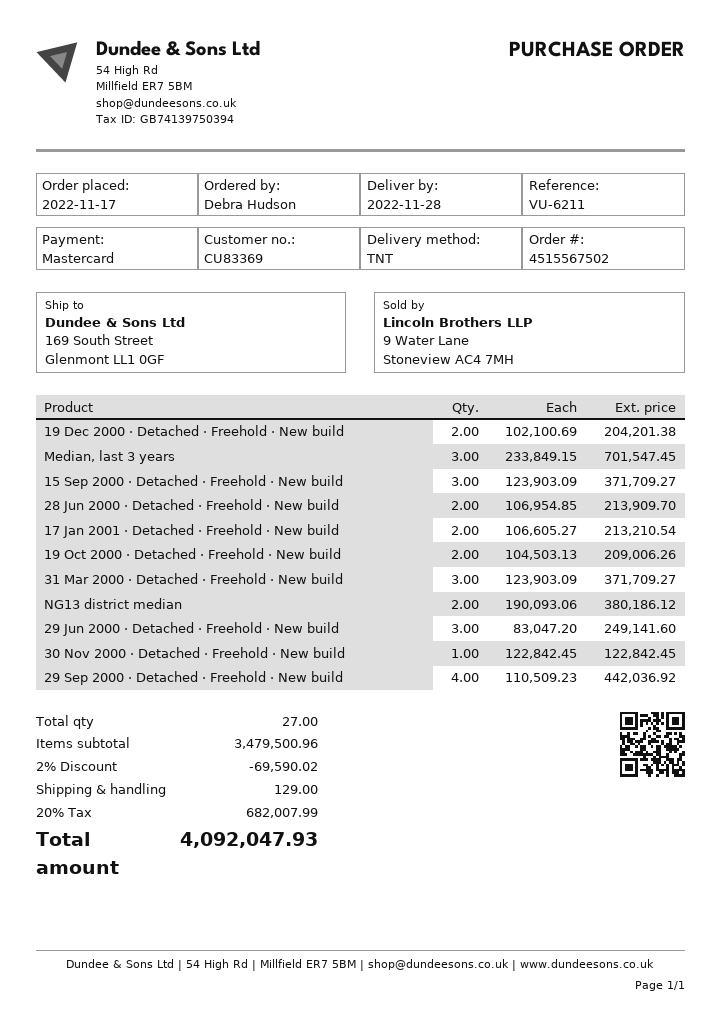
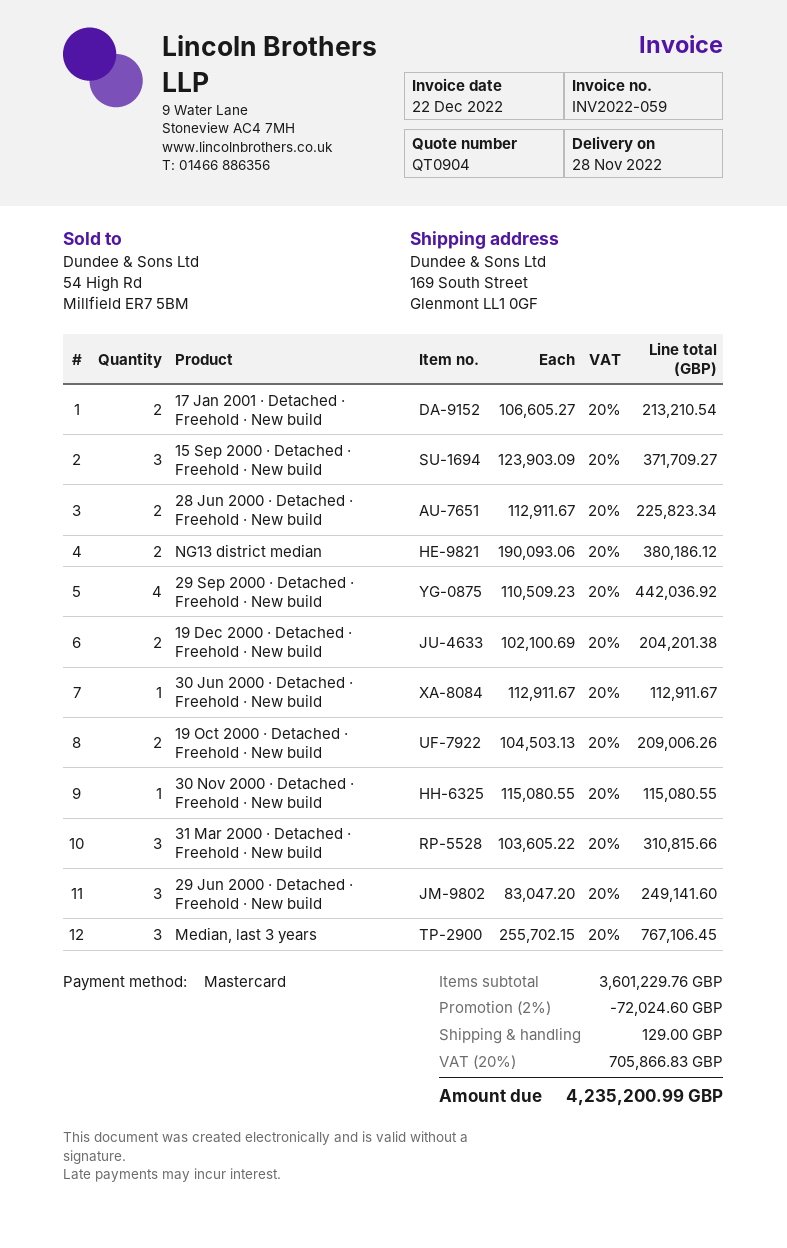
Median, last 3 years: 3 x 233849.15 = 701547.45 -> 3 x 255702.15 = 767106.45
28 Jun 2000 · Detached · Freehold · New build: 2 x 106954.85 = 213909.70 -> 2 x 112911.67 = 225823.34
31 Mar 2000 · Detached · Freehold · New build: 3 x 123903.09 = 371709.27 -> 3 x 103605.22 = 310815.66
30 Nov 2000 · Detached · Freehold · New build: 1 x 122842.45 = 122842.45 -> 1 x 115080.55 = 115080.55
30 Jun 2000 · Detached · Freehold · New build: none -> 1 x 112911.67 = 112911.67
subtotal: 3479500.96 -> 3601229.76
discount: 2% = 69590.02 -> 2% = 72024.60
tax: 20% = 682007.99 -> 20% = 705866.83
total: 4092047.93 -> 4235200.99

